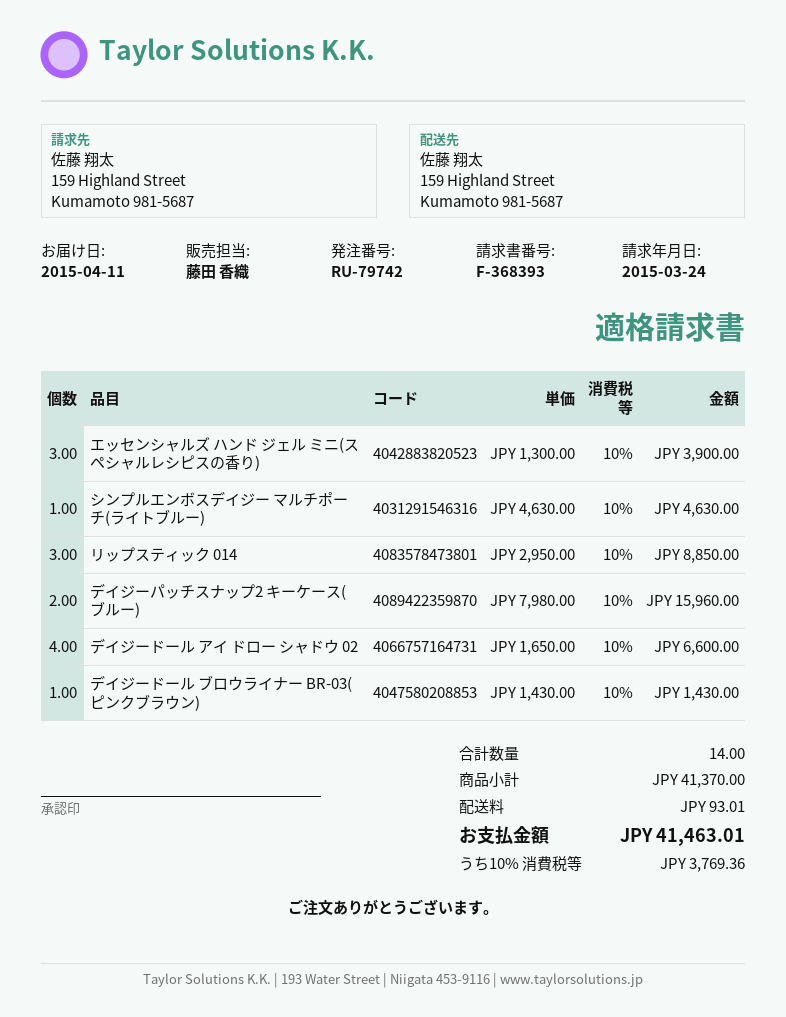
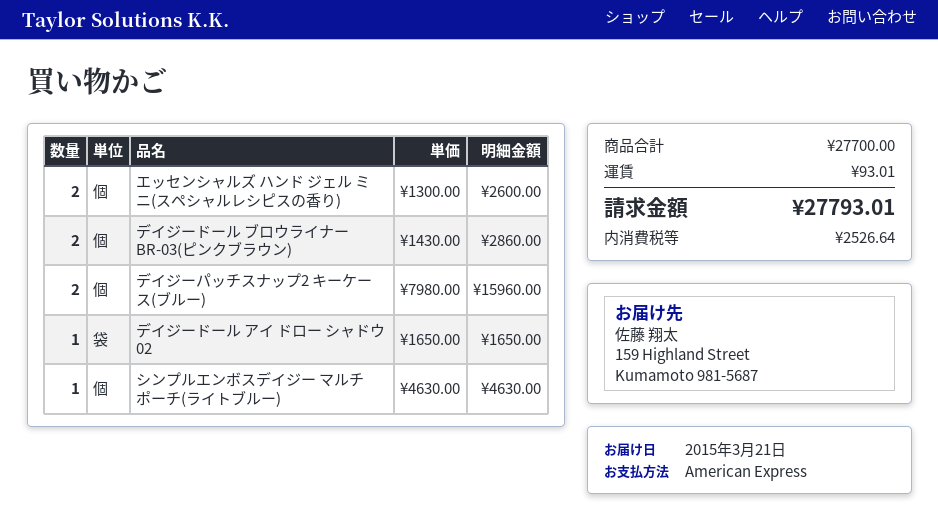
delivery date: 2015-04-11 -> 2015-03-21
エッセンシャルズ ハンド ジェル ミニ(スペシャルレシピスの香り): 3 x 1300.00 = 3900.00 -> 2 x 1300.00 = 2600.00
リップスティック 014: 3 x 2950.00 = 8850.00 -> none
デイジードール アイ ドロー シャドウ 02: 4 x 1650.00 = 6600.00 -> 1 x 1650.00 = 1650.00
デイジードール ブロウライナー BR-03(ピンクブラウン): 1 x 1430.00 = 1430.00 -> 2 x 1430.00 = 2860.00
subtotal: 41370.00 -> 27700.00
tax: 3769.36 -> 2526.64
total: 41463.01 -> 27793.01

